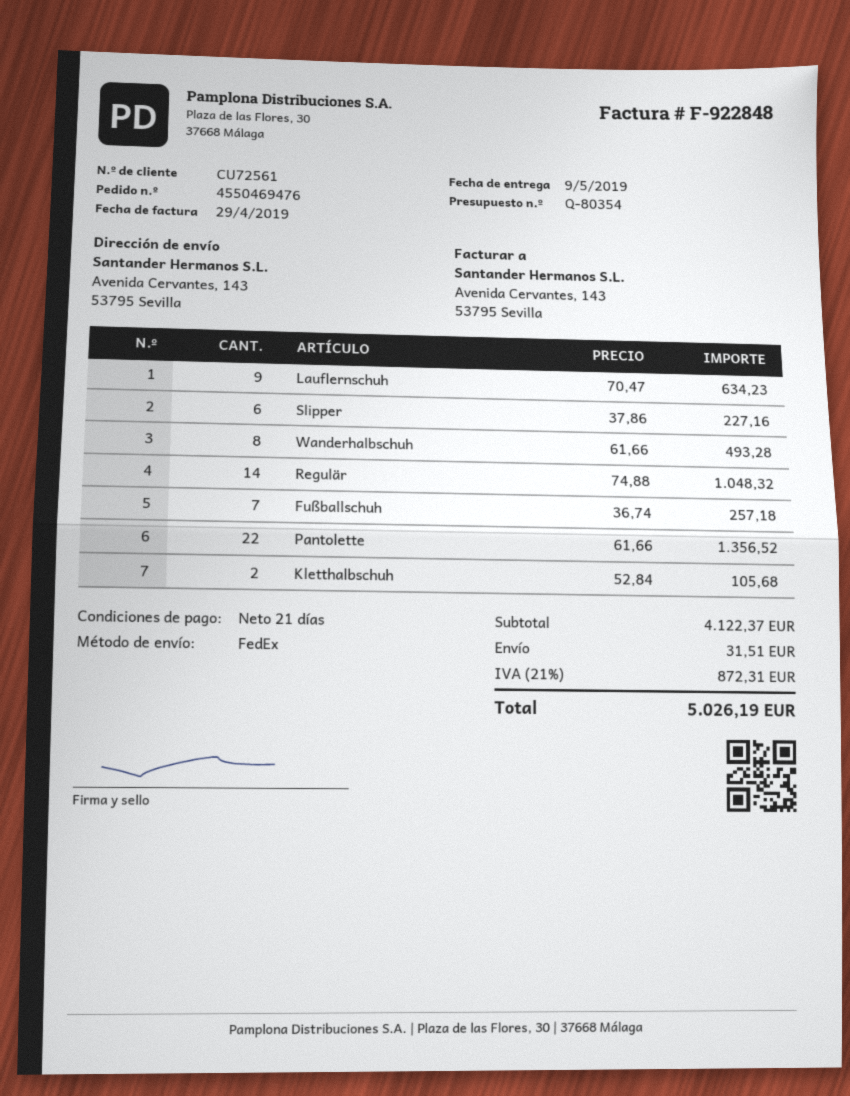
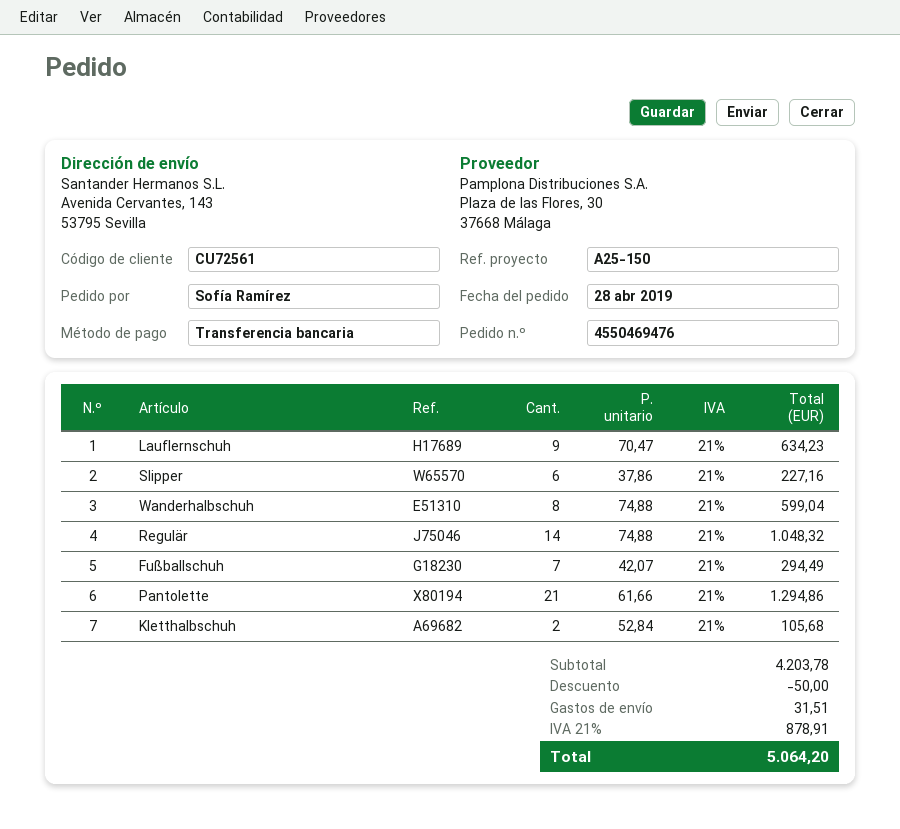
Wanderhalbschuh: 8 x 61.66 = 493.28 -> 8 x 74.88 = 599.04
Fußballschuh: 7 x 36.74 = 257.18 -> 7 x 42.07 = 294.49
Pantolette: 22 x 61.66 = 1356.52 -> 21 x 61.66 = 1294.86
subtotal: 4122.37 -> 4203.78
discount: none -> 50.00
tax: 21% = 872.31 -> 21% = 878.91
total: 5026.19 -> 5064.20

